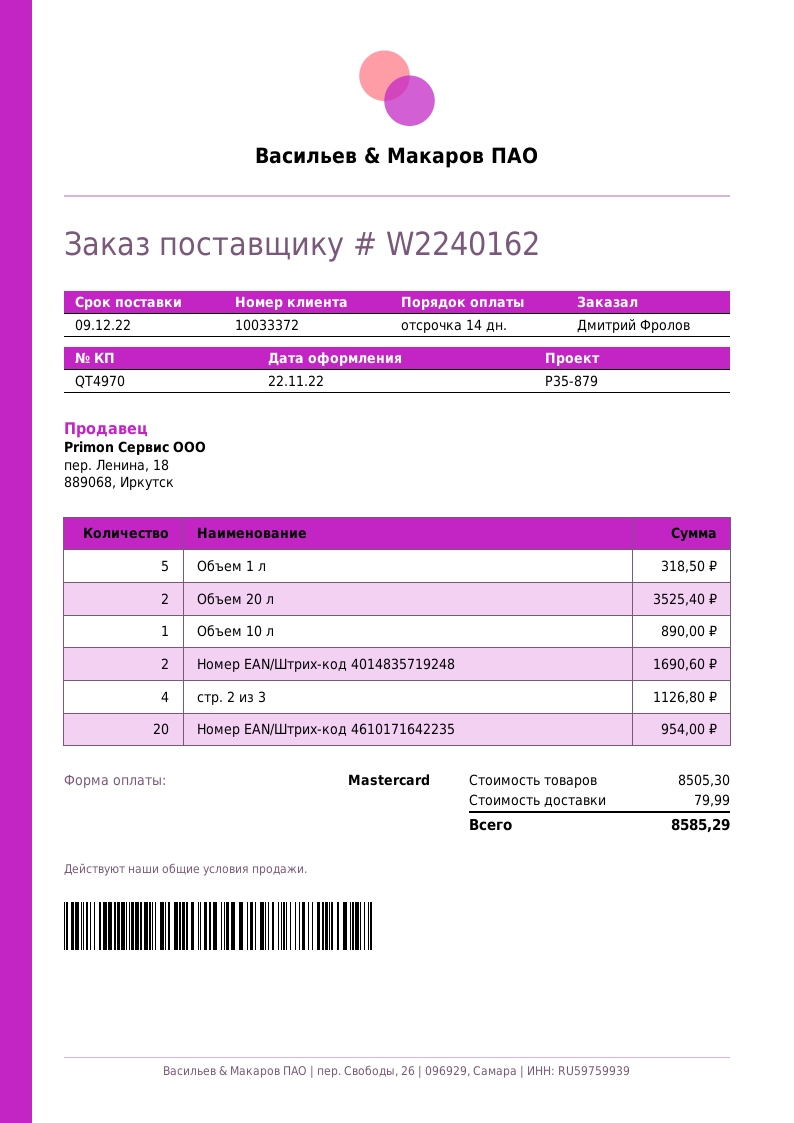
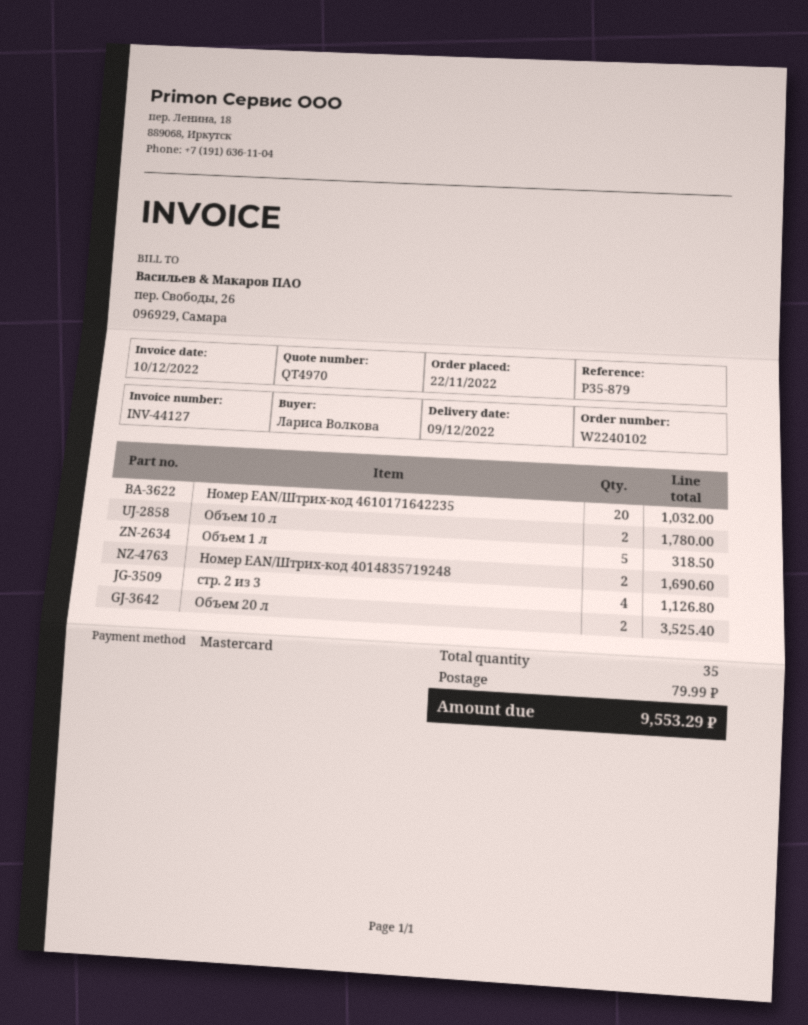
order number: W2240162 -> W2240102
ordered by: Дмитрий Фролов -> Лариса Волкова
Объем 10 л: 1 for 890.00 -> 2 for 1780.00
Номер EAN/Штрих-код 4610171642235: 20 for 954.00 -> 20 for 1032.00
total: 8585.29 -> 9553.29

